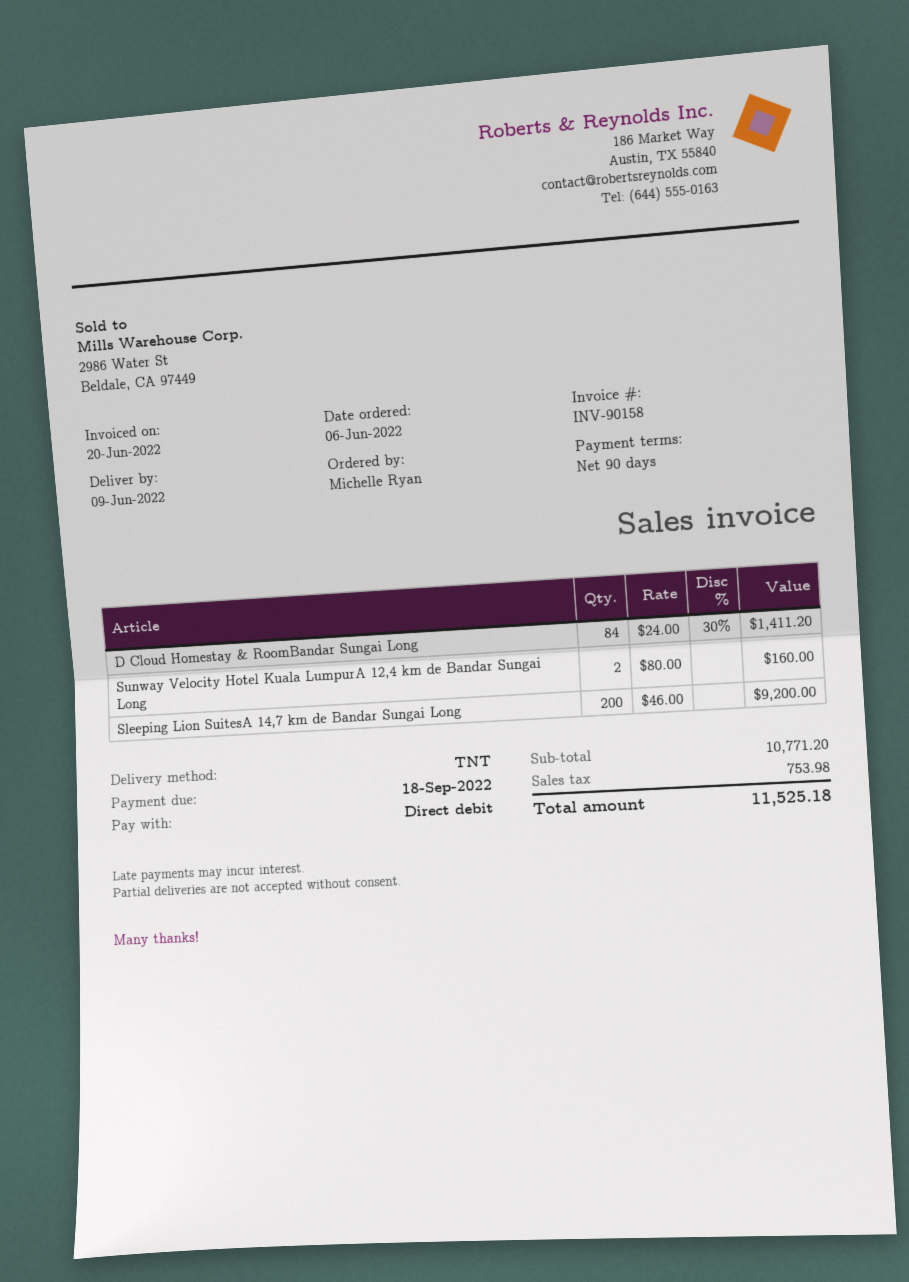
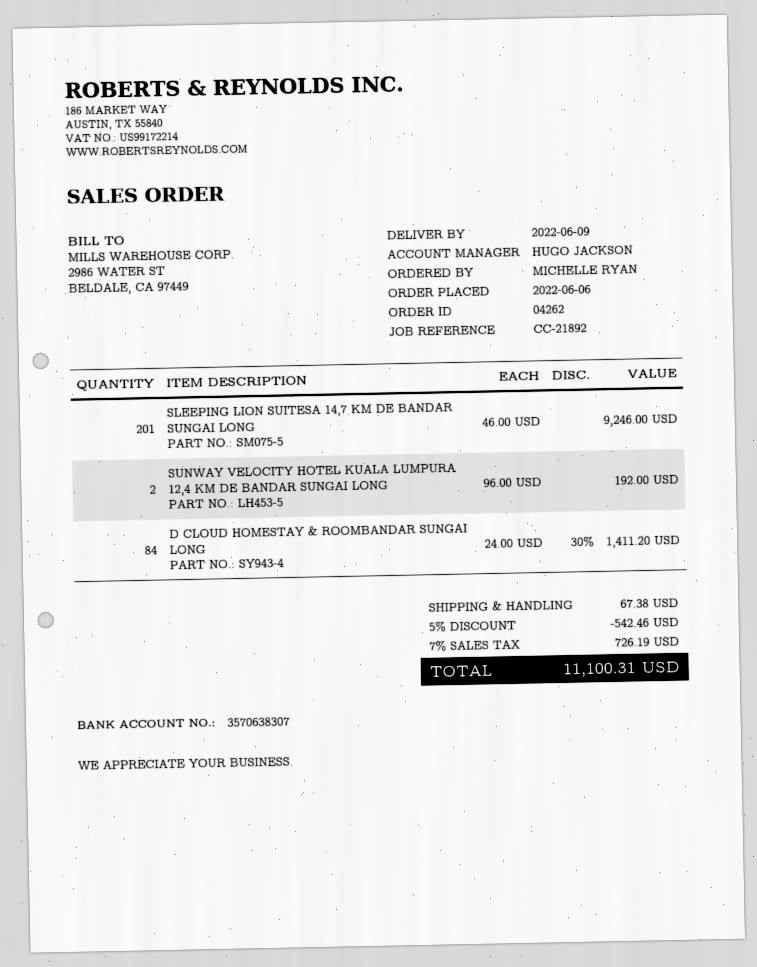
Sunway Velocity Hotel Kuala LumpurA 12,4 km de Bandar Sungai Long: 2 x 80.00 = 160.00 -> 2 x 96.00 = 192.00
Sleeping Lion SuitesA 14,7 km de Bandar Sungai Long: 200 x 46.00 = 9200.00 -> 201 x 46.00 = 9246.00
discount: none -> 5% = 542.46
shipping: none -> 67.38
tax: 753.98 -> 726.19
total: 11525.18 -> 11100.31

